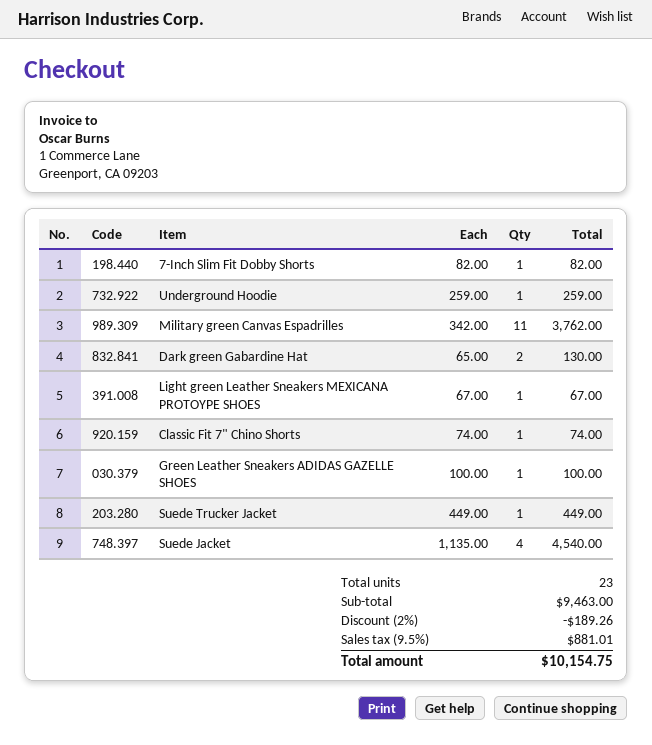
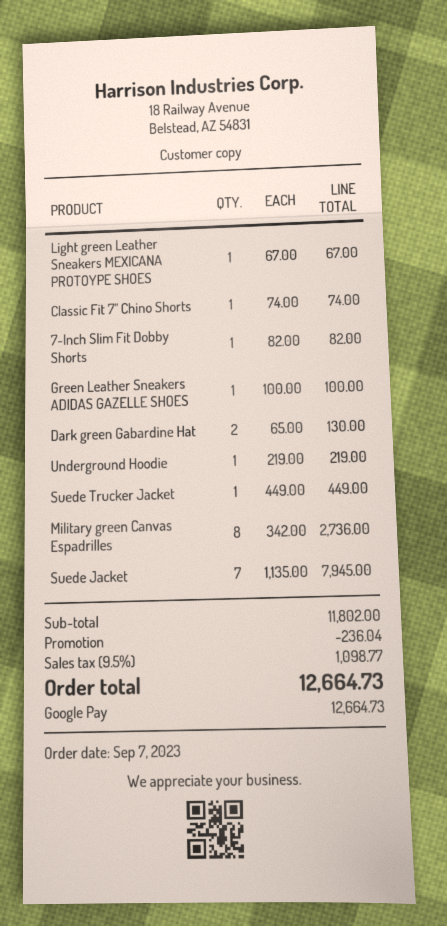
Underground Hoodie: 1 x 259.00 = 259.00 -> 1 x 219.00 = 219.00
Military green Canvas Espadrilles: 11 x 342.00 = 3762.00 -> 8 x 342.00 = 2736.00
Suede Jacket: 4 x 1135.00 = 4540.00 -> 7 x 1135.00 = 7945.00
subtotal: 9463.00 -> 11802.00
discount: 189.26 -> 236.04
tax: 9.5% = 881.01 -> 9.5% = 1098.77
total: 10154.75 -> 12664.73

